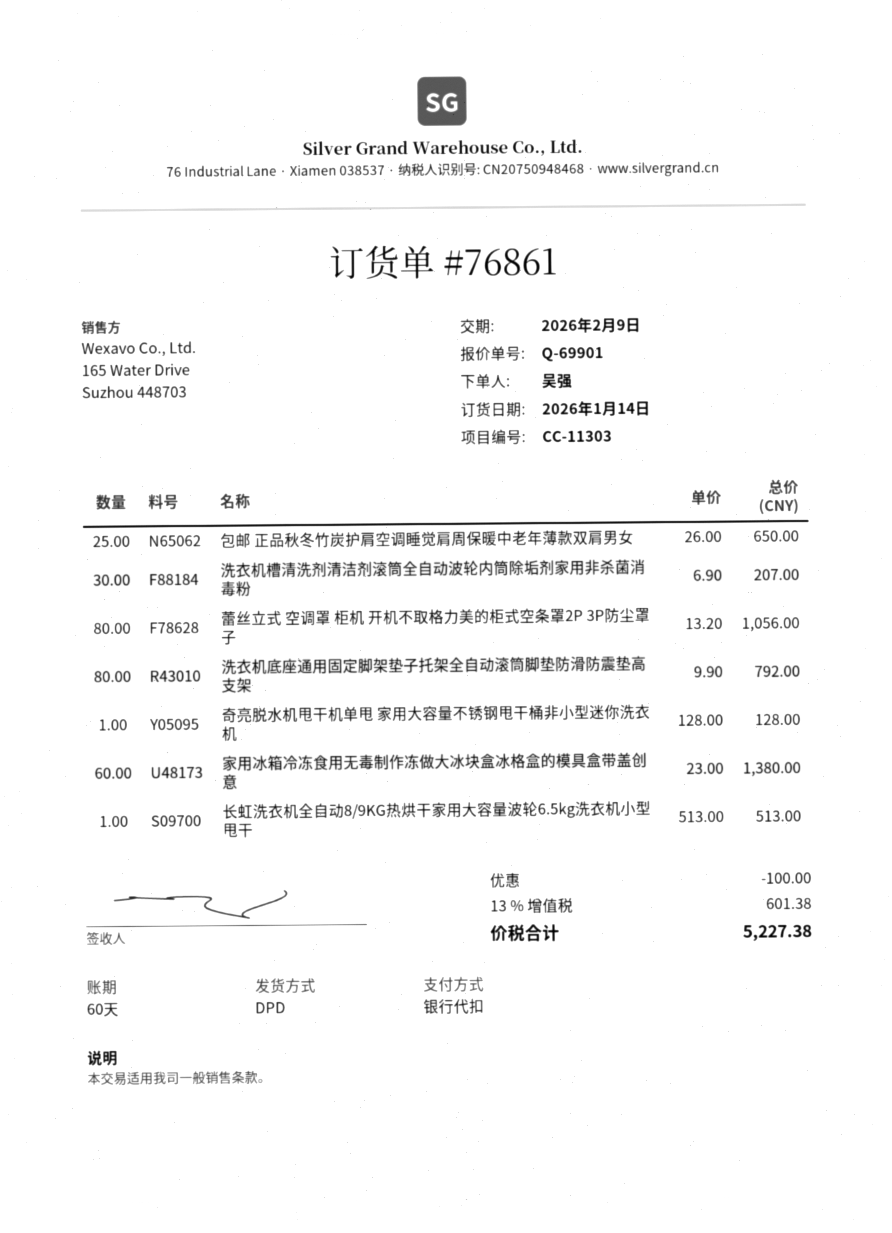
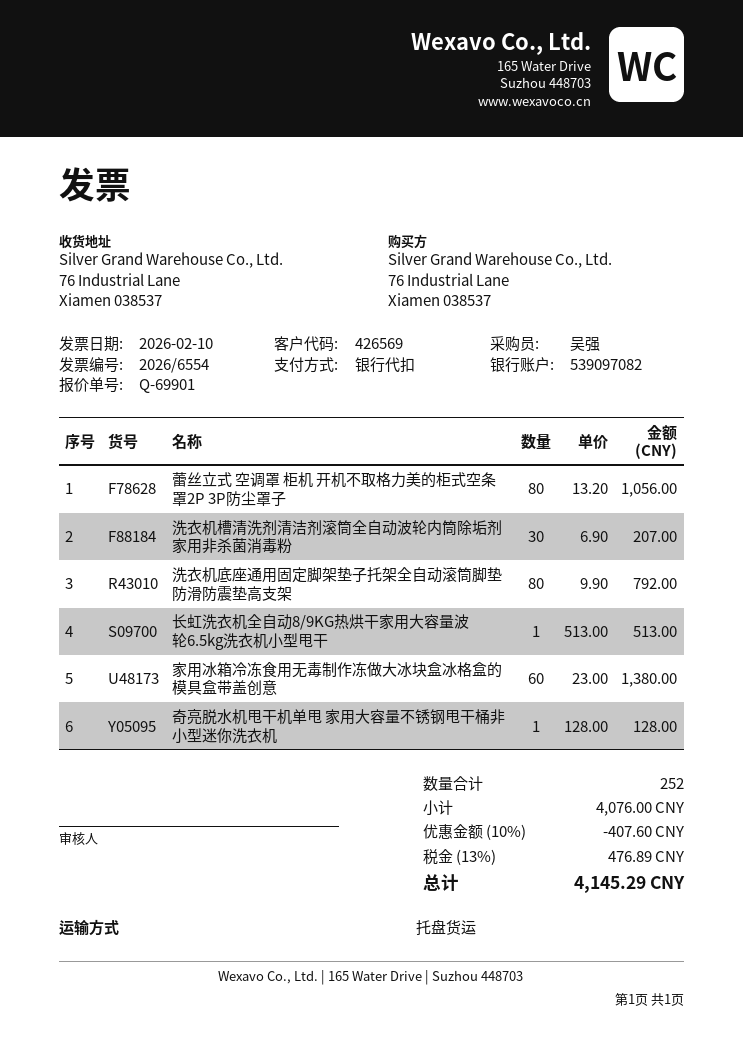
shipping method: DPD -> pallet freight
包邮 正品秋冬竹炭护肩空调睡觉肩周保暖中老年薄款双肩男女: 25 x 26.00 = 650.00 -> none
discount: 100.00 -> 407.60
tax: 13% = 601.38 -> 13% = 476.89
total: 5227.38 -> 4145.29

